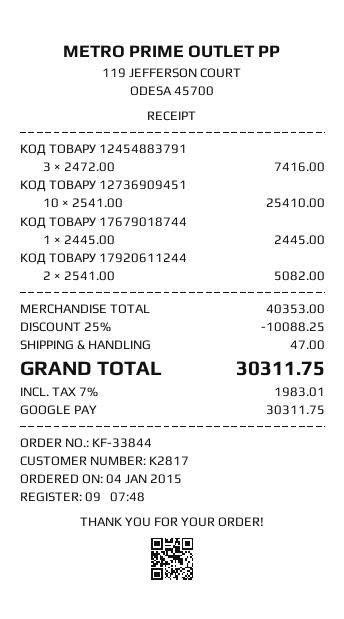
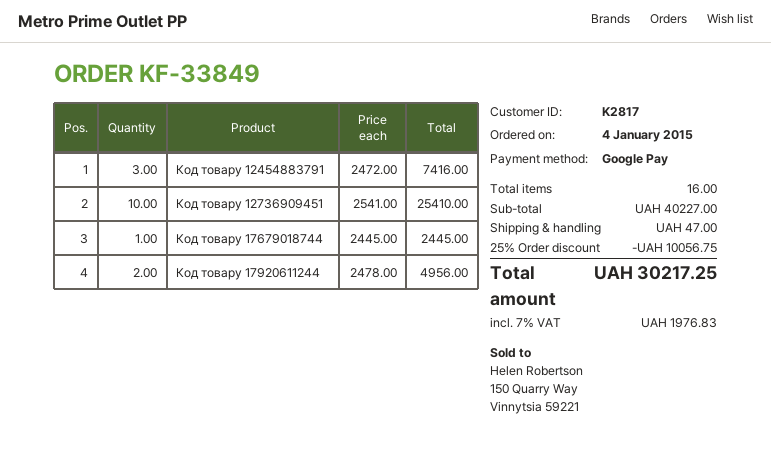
order number: KF-33844 -> KF-33849
КОД ТОВАРУ 17920611244: 2 x 2541.00 = 5082.00 -> 2 x 2478.00 = 4956.00
subtotal: 40353.00 -> 40227.00
discount: 25% = 10088.25 -> 25% = 10056.75
tax: 7% = 1983.01 -> 7% = 1976.83
total: 30311.75 -> 30217.25

